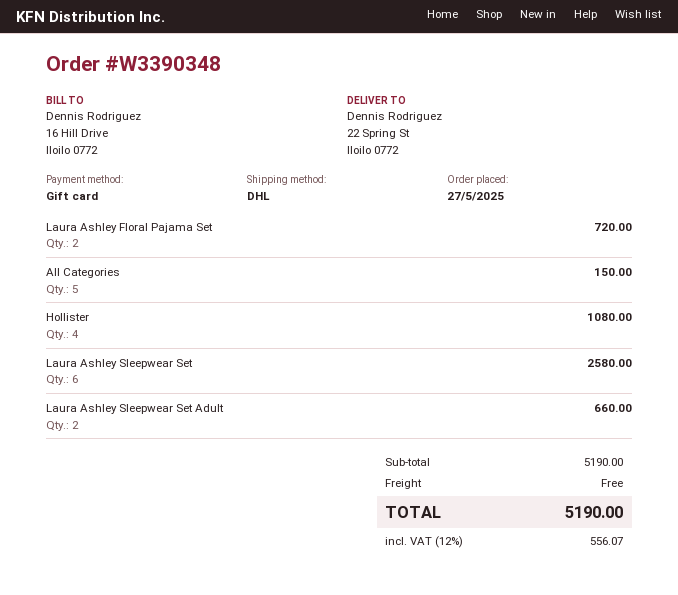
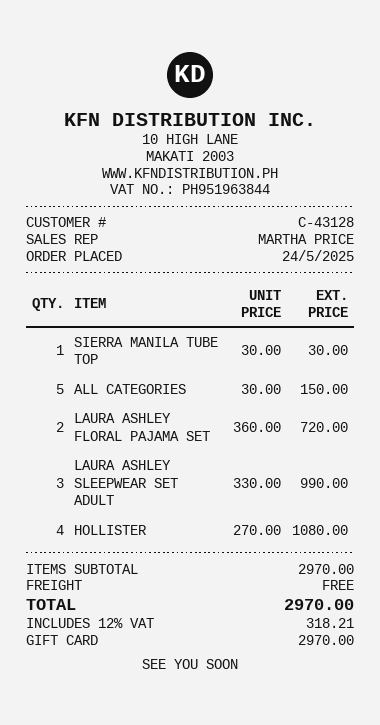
order date: 2025-05-27 -> 2025-05-24
Laura Ashley Sleepwear Set: 6 for 2580.00 -> none
Laura Ashley Sleepwear Set Adult: 2 for 660.00 -> 3 for 990.00
SIERRA MANILA TUBE TOP: none -> 1 for 30.00
subtotal: 5190.00 -> 2970.00
tax: 12% = 556.07 -> 12% = 318.21
total: 5190.00 -> 2970.00

